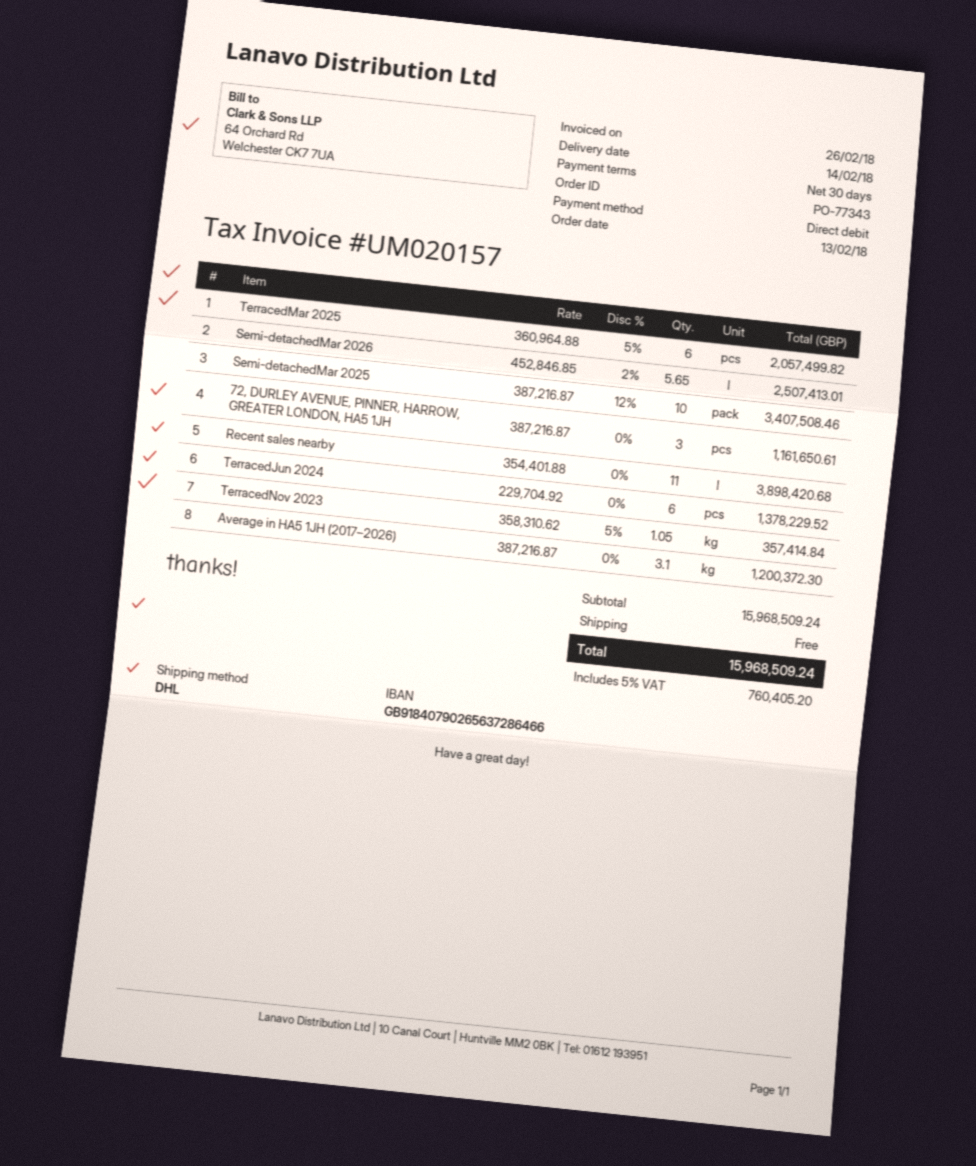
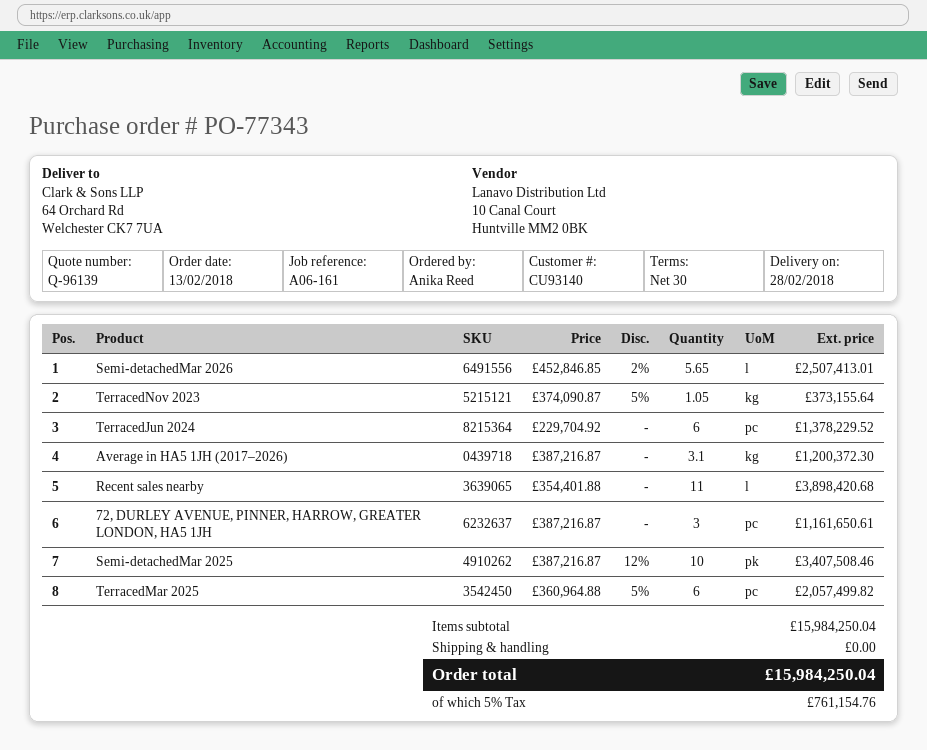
delivery date: 2018-02-14 -> 2018-02-28
TerracedNov 2023: 1.05 x 358310.62 - 5% = 357414.84 -> 1.05 x 374090.87 - 5% = 373155.64
subtotal: 15968509.24 -> 15984250.04
tax: 5% = 760405.20 -> 5% = 761154.76
total: 15968509.24 -> 15984250.04

